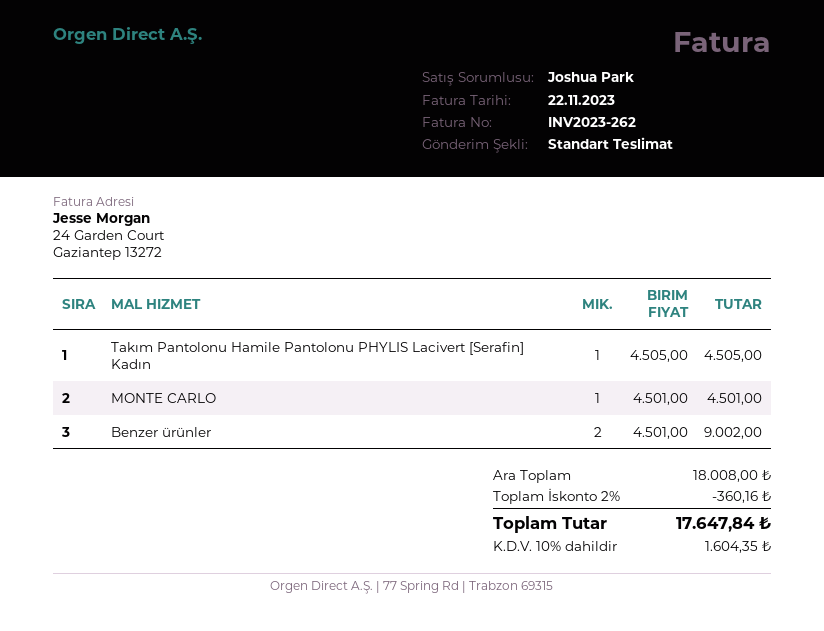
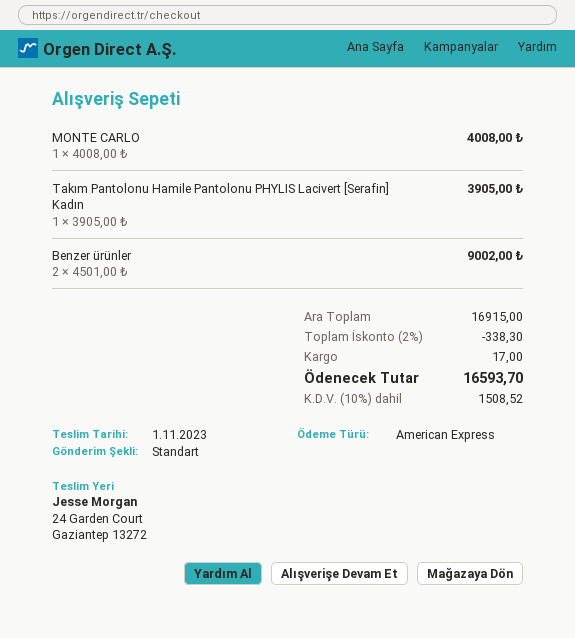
Takım Pantolonu Hamile Pantolonu PHYLIS Lacivert [Serafin] Kadın: 1 x 4505.00 = 4505.00 -> 1 x 3905.00 = 3905.00
MONTE CARLO: 1 x 4501.00 = 4501.00 -> 1 x 4008.00 = 4008.00
subtotal: 18008.00 -> 16915.00
discount: 2% = 360.16 -> 2% = 338.30
shipping: none -> 17.00
tax: 10% = 1604.35 -> 10% = 1508.52
total: 17647.84 -> 16593.70

